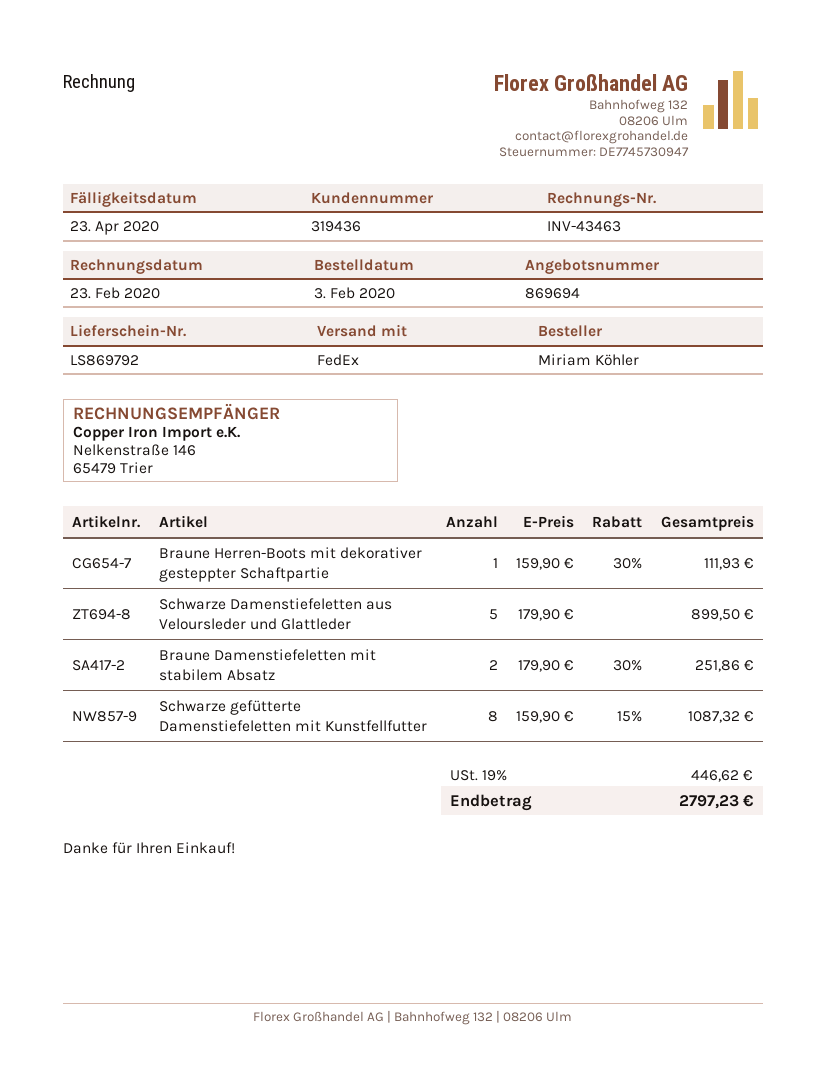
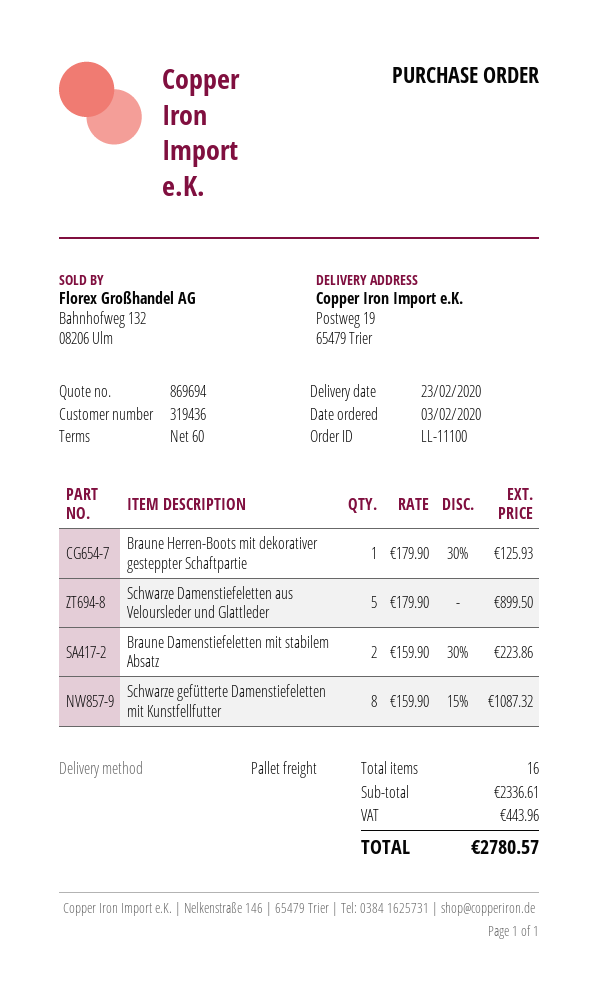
shipping method: FedEx -> pallet freight
Braune Herren-Boots mit dekorativer gesteppter Schaftpartie: 1 x 159.90 - 30% = 111.93 -> 1 x 179.90 - 30% = 125.93
Braune Damenstiefeletten mit stabilem Absatz: 2 x 179.90 - 30% = 251.86 -> 2 x 159.90 - 30% = 223.86
tax: 446.62 -> 443.96
total: 2797.23 -> 2780.57

